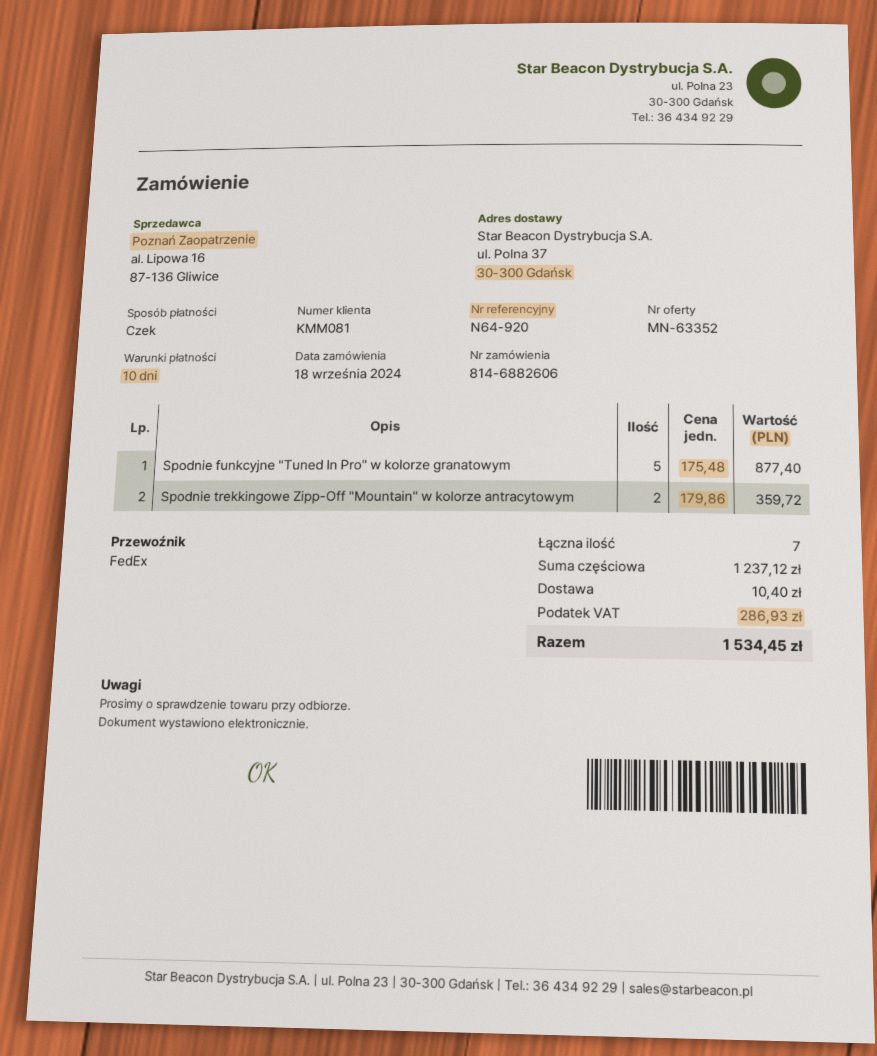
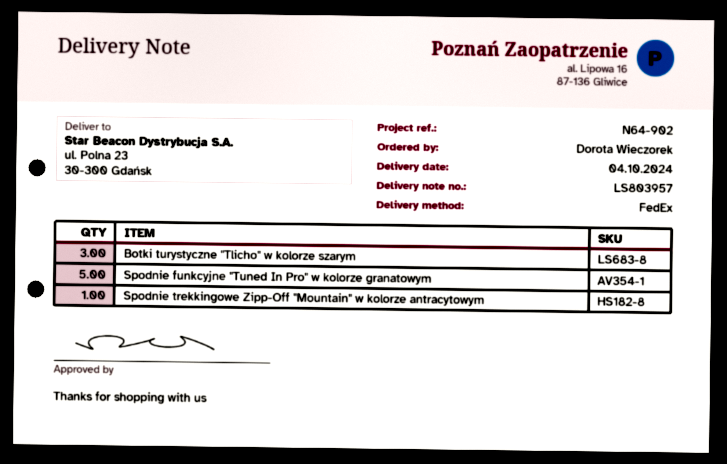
reference: N64-920 -> N64-902
ship to: ul. Polna 37, 30-300 Gdańsk -> ul. Polna 23, 30-300 Gdańsk
Spodnie trekkingowe Zipp-Off "Mountain" w kolorze antracytowym: 2 -> 1
Botki turystyczne "Tlicho" w kolorze szarym: none -> 3

